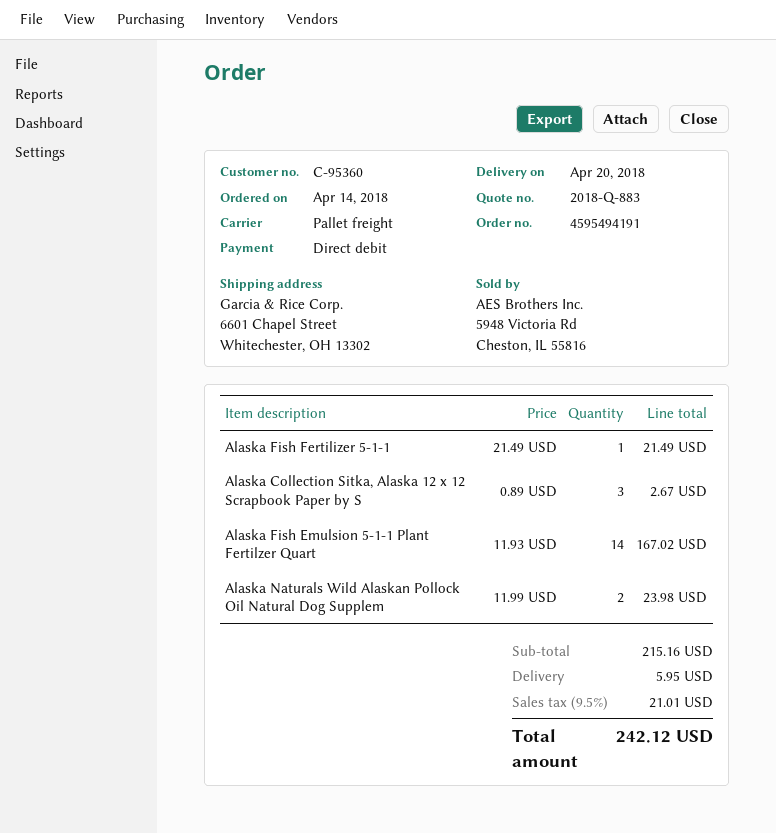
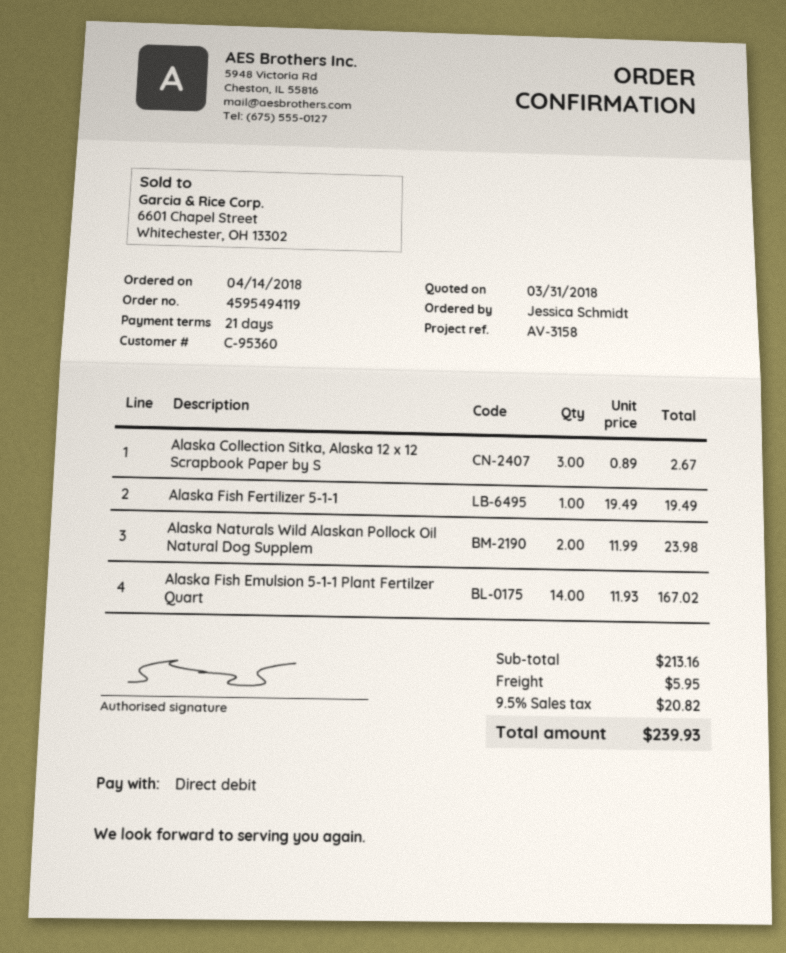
order number: 4595494191 -> 4595494119
Alaska Fish Fertilizer 5-1-1: 1 x 21.49 = 21.49 -> 1 x 19.49 = 19.49
subtotal: 215.16 -> 213.16
tax: 9.5% = 21.01 -> 9.5% = 20.82
total: 242.12 -> 239.93

